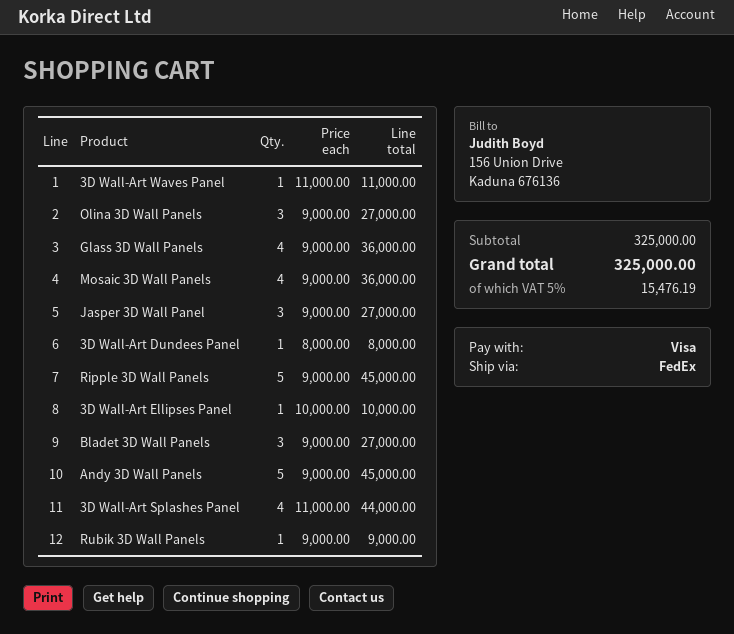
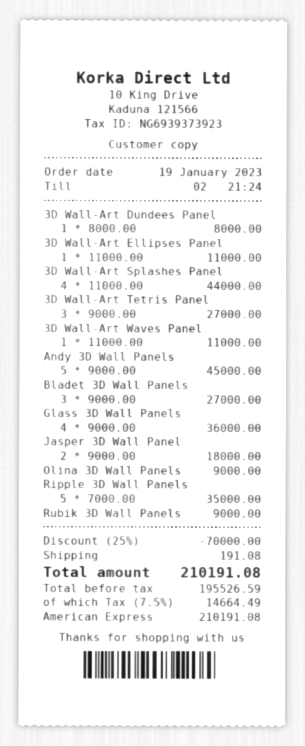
payment method: Visa -> American Express
Olina 3D Wall Panels: 3 x 9000.00 = 27000.00 -> 1 x 9000.00 = 9000.00
Mosaic 3D Wall Panels: 4 x 9000.00 = 36000.00 -> none
Jasper 3D Wall Panel: 3 x 9000.00 = 27000.00 -> 2 x 9000.00 = 18000.00
Ripple 3D Wall Panels: 5 x 9000.00 = 45000.00 -> 5 x 7000.00 = 35000.00
3D Wall-Art Ellipses Panel: 1 x 10000.00 = 10000.00 -> 1 x 11000.00 = 11000.00
3D Wall-Art Tetris Panel: none -> 3 x 9000.00 = 27000.00
discount: none -> 25% = 70000.00
shipping: none -> 191.08
tax: 5% = 15476.19 -> 7.5% = 14664.49
total: 325000.00 -> 210191.08

